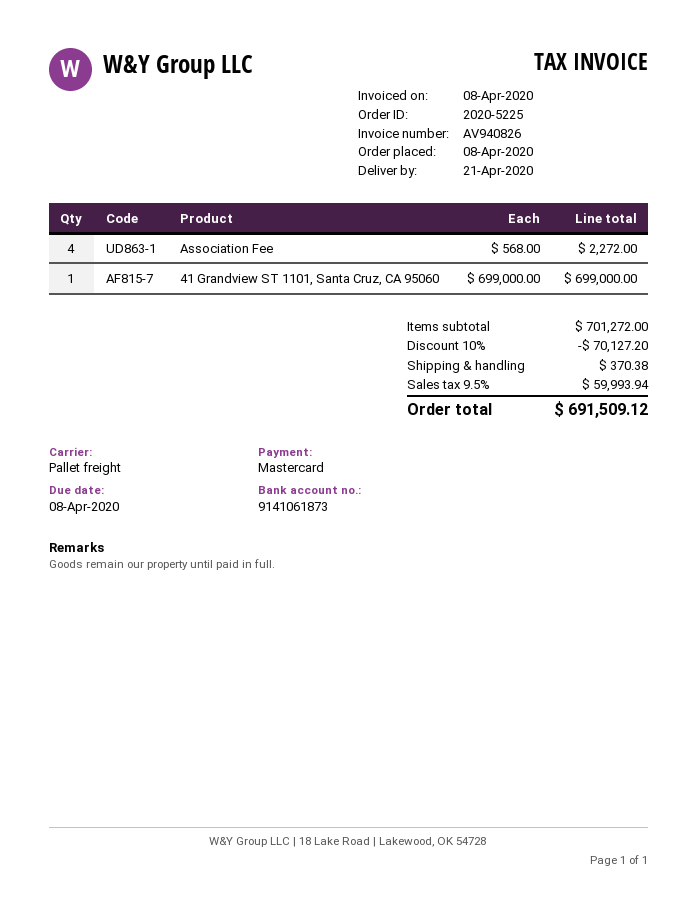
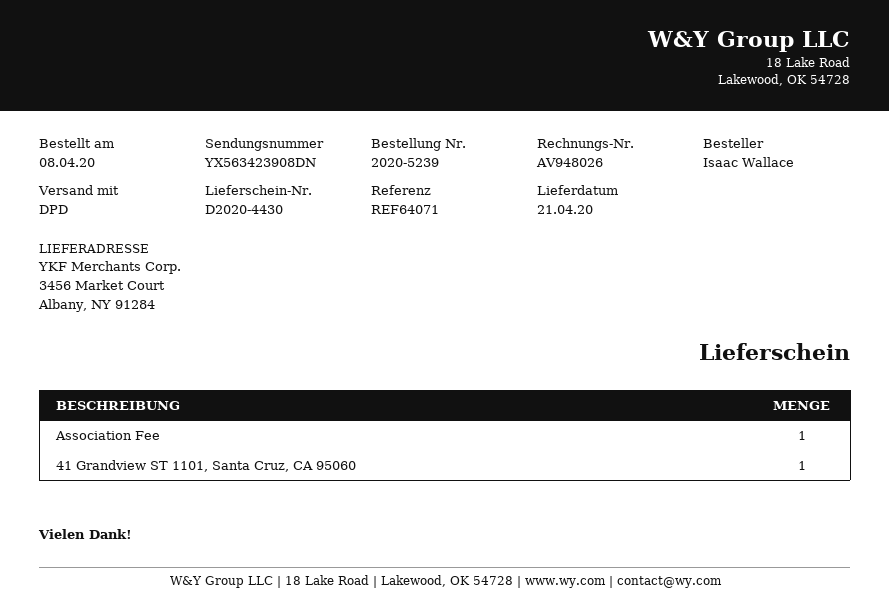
order number: 2020-5225 -> 2020-5239
invoice number: AV940826 -> AV948026
shipping method: pallet freight -> DPD
Association Fee: 4 -> 1

